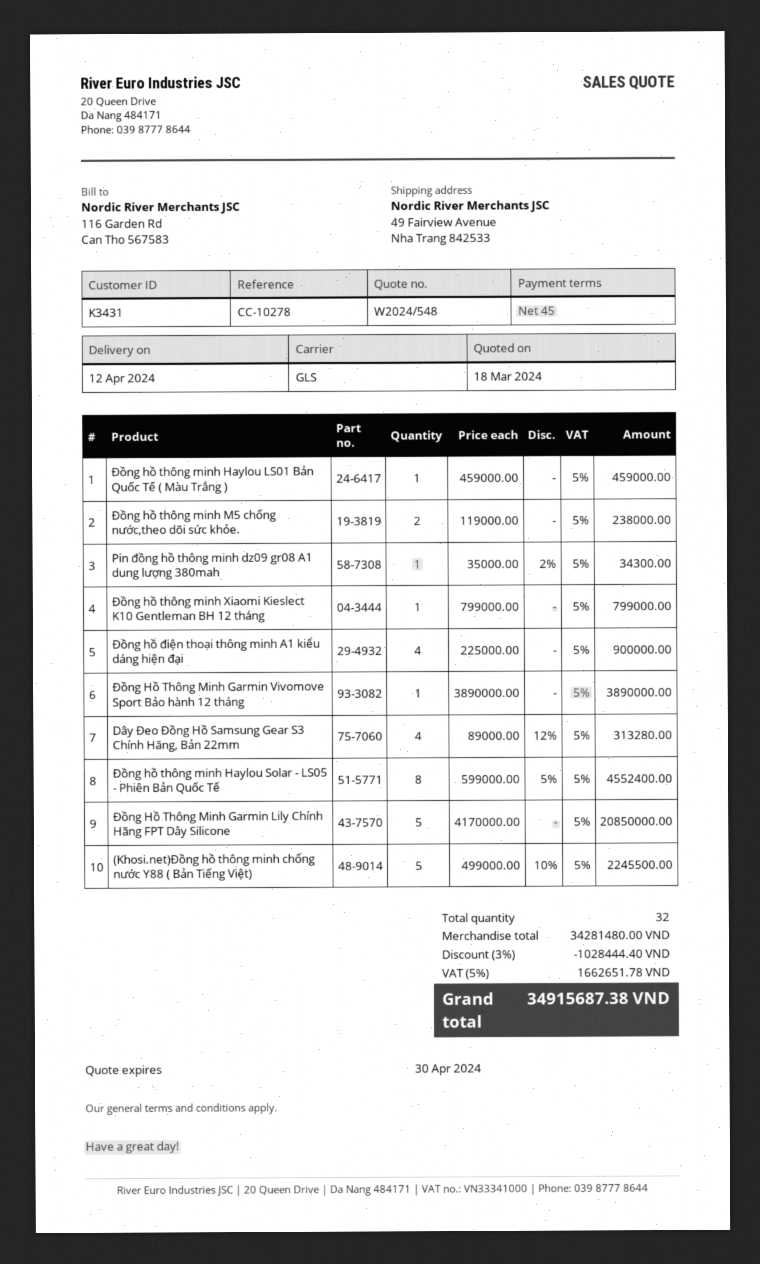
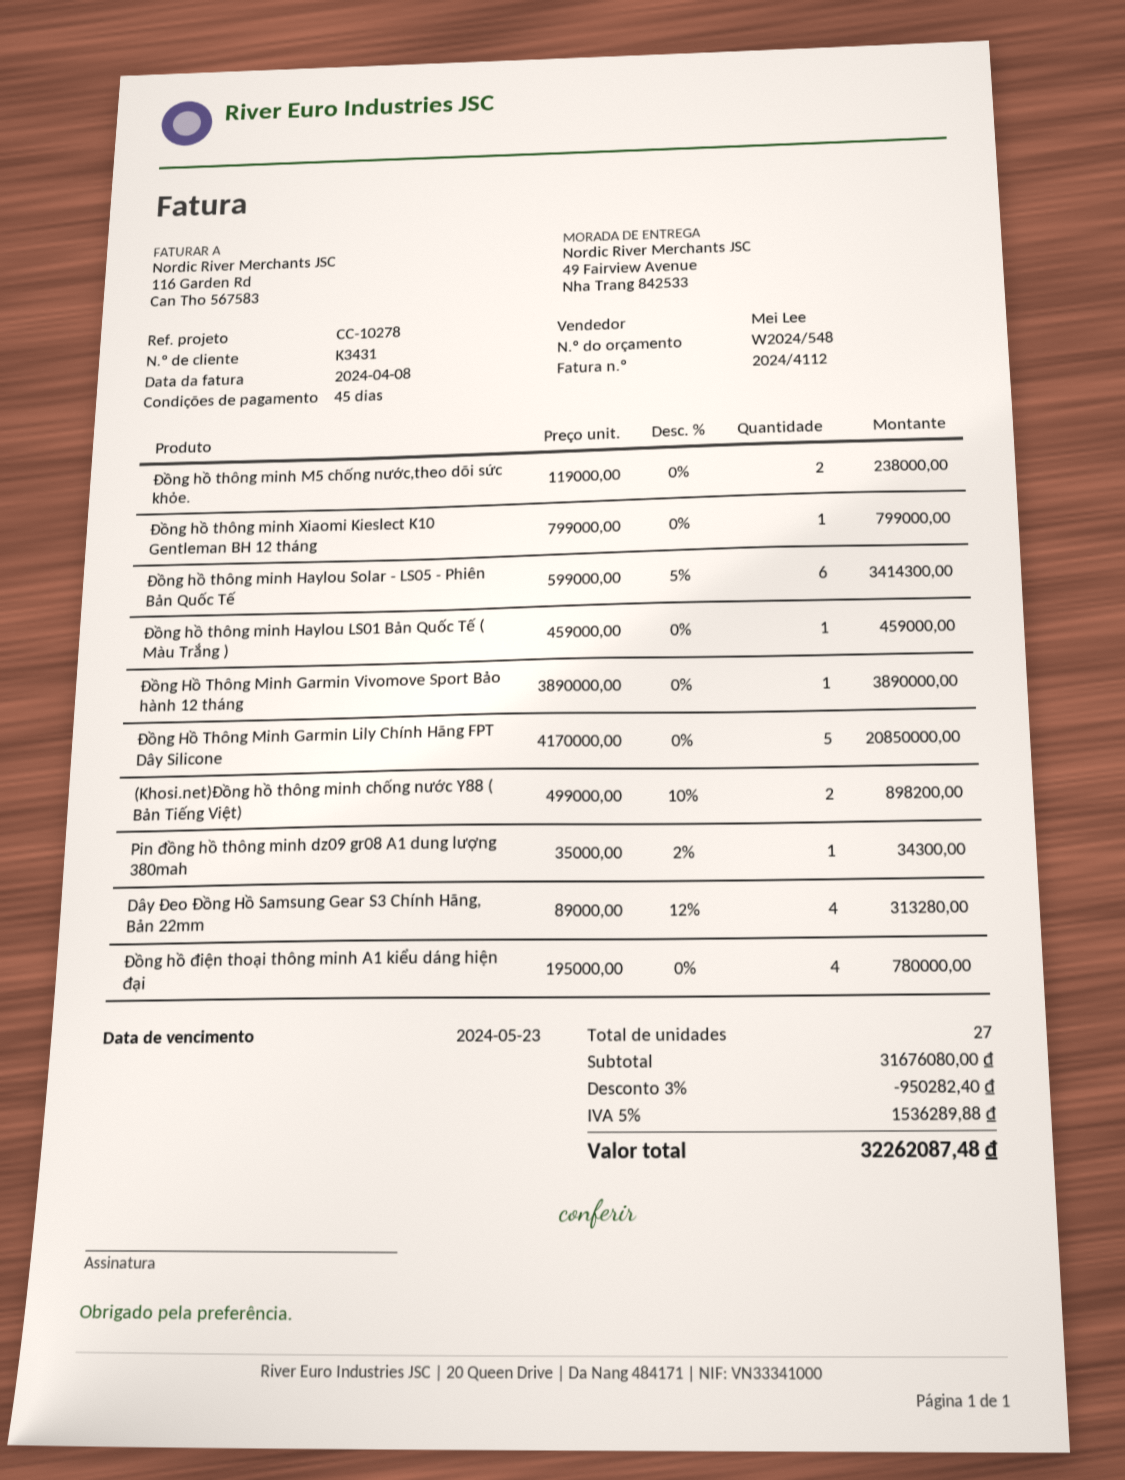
Đồng hồ điện thoại thông minh A1 kiểu dáng hiện đại: 4 x 225000.00 = 900000.00 -> 4 x 195000.00 = 780000.00
Đồng hồ thông minh Haylou Solar - LS05 - Phiên Bản Quốc Tế: 8 x 599000.00 - 5% = 4552400.00 -> 6 x 599000.00 - 5% = 3414300.00
(Khosi.net)Đồng hồ thông minh chống nước Y88 ( Bản Tiếng Việt): 5 x 499000.00 - 10% = 2245500.00 -> 2 x 499000.00 - 10% = 898200.00
total quantity: 32 -> 27
subtotal: 34281480.00 -> 31676080.00
discount: 3% = 1028444.40 -> 3% = 950282.40
tax: 5% = 1662651.78 -> 5% = 1536289.88
total: 34915687.38 -> 32262087.48

